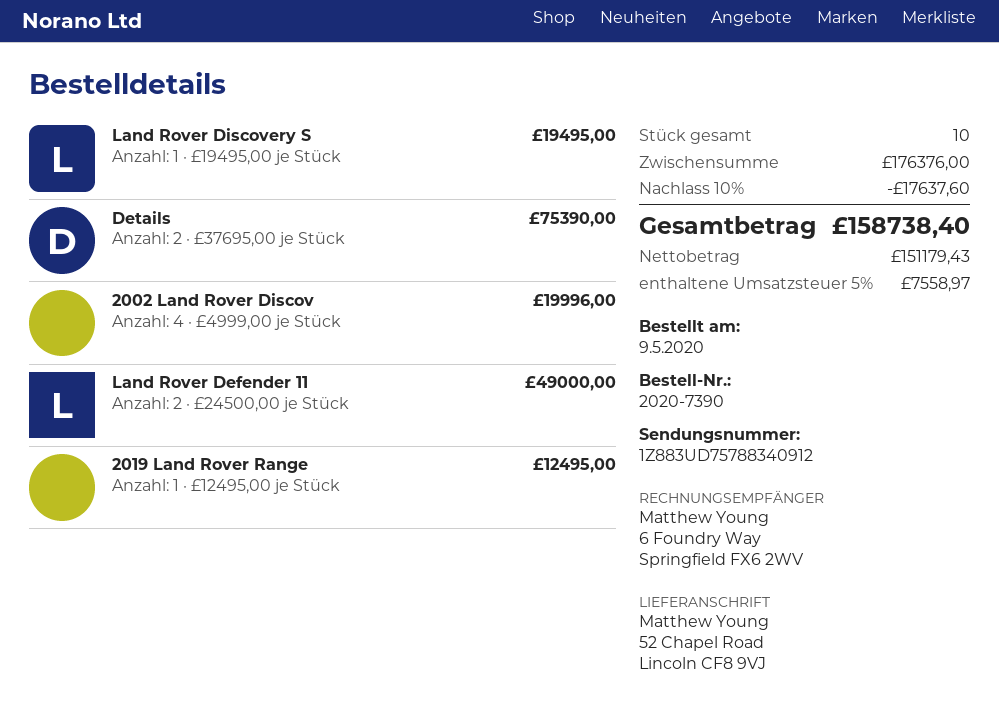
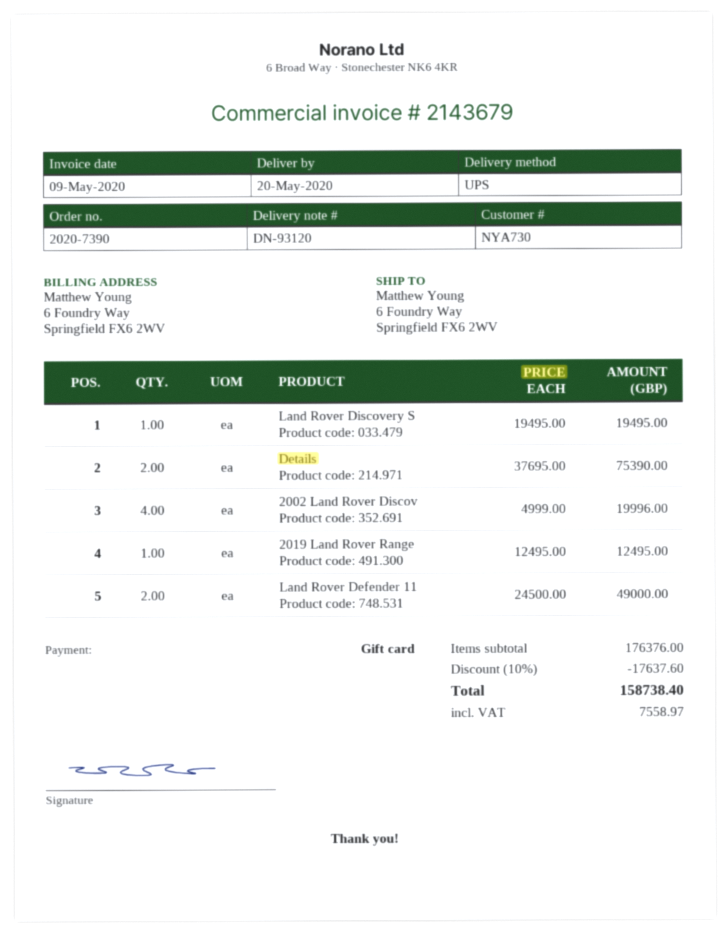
ship to: 52 Chapel Road, Lincoln CF8 9VJ -> 6 Foundry Way, Springfield FX6 2WV

